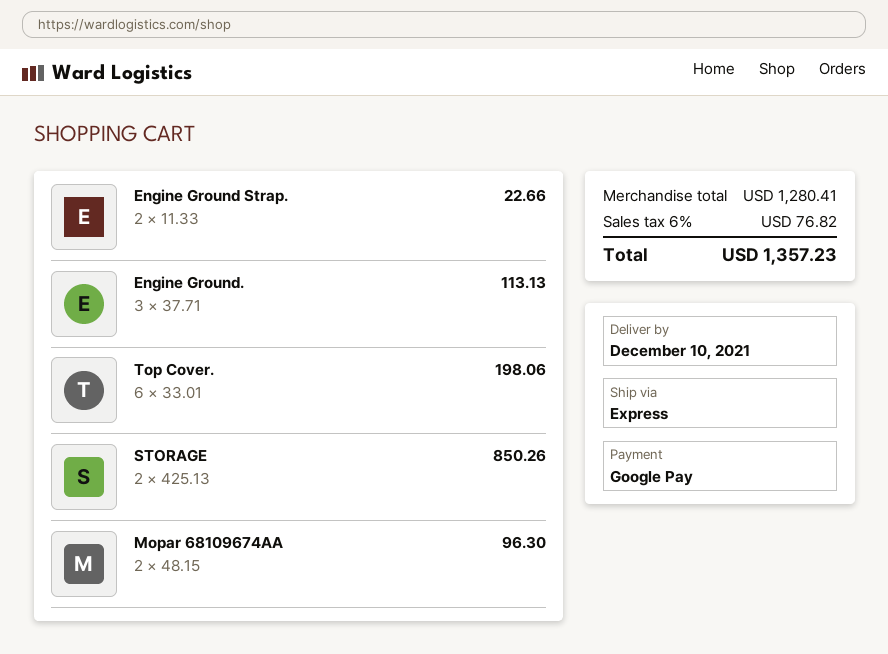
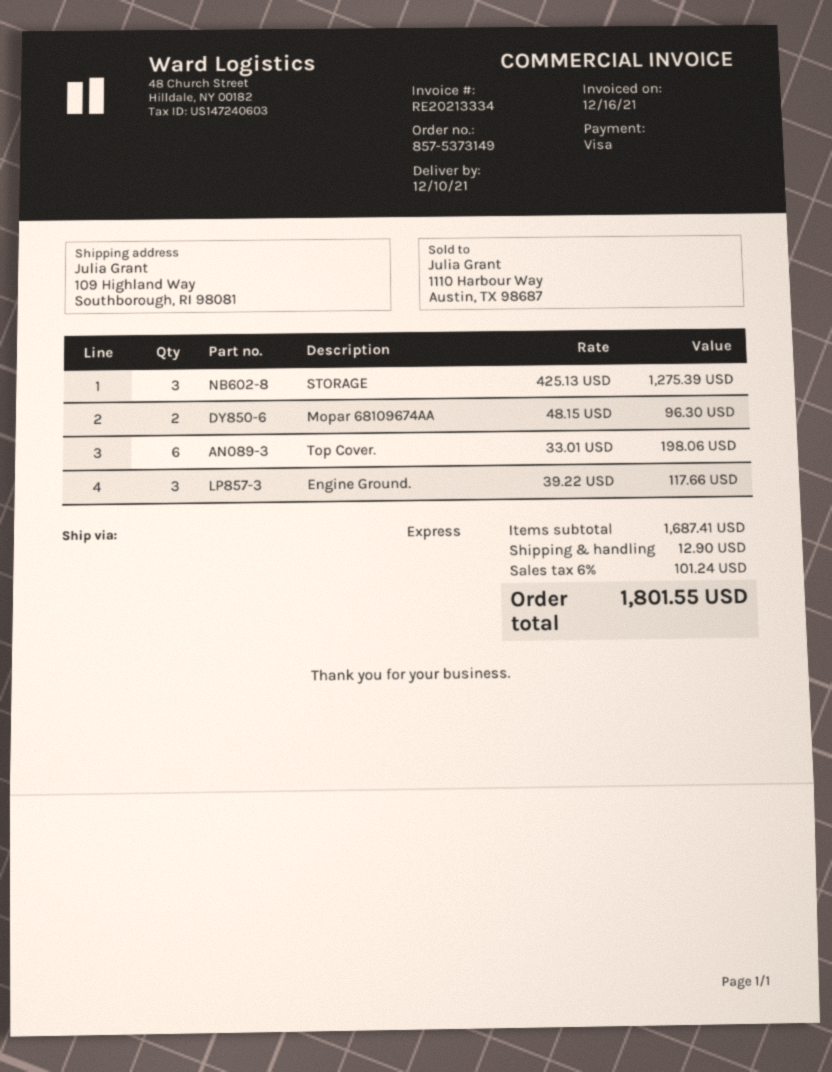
payment method: Google Pay -> Visa
Engine Ground Strap.: 2 x 11.33 = 22.66 -> none
Engine Ground.: 3 x 37.71 = 113.13 -> 3 x 39.22 = 117.66
STORAGE: 2 x 425.13 = 850.26 -> 3 x 425.13 = 1275.39
subtotal: 1280.41 -> 1687.41
shipping: none -> 12.90
tax: 6% = 76.82 -> 6% = 101.24
total: 1357.23 -> 1801.55

